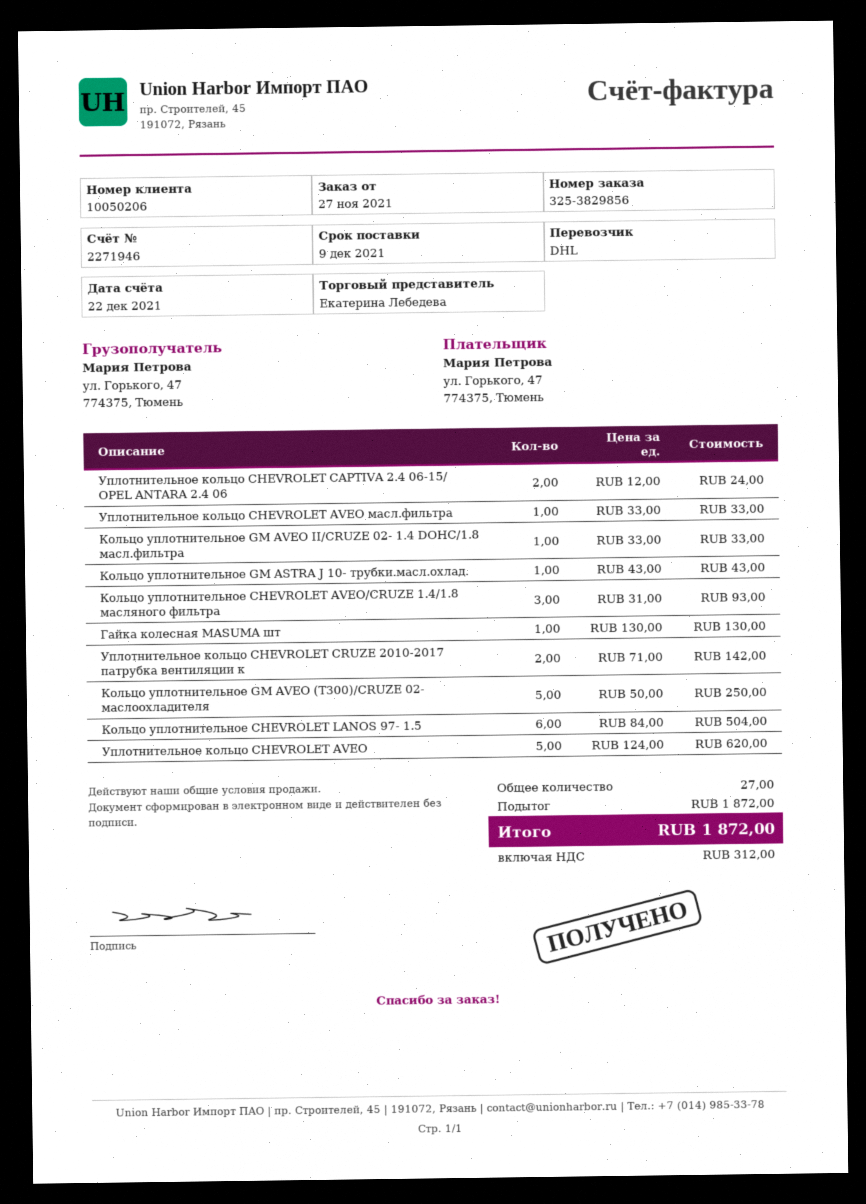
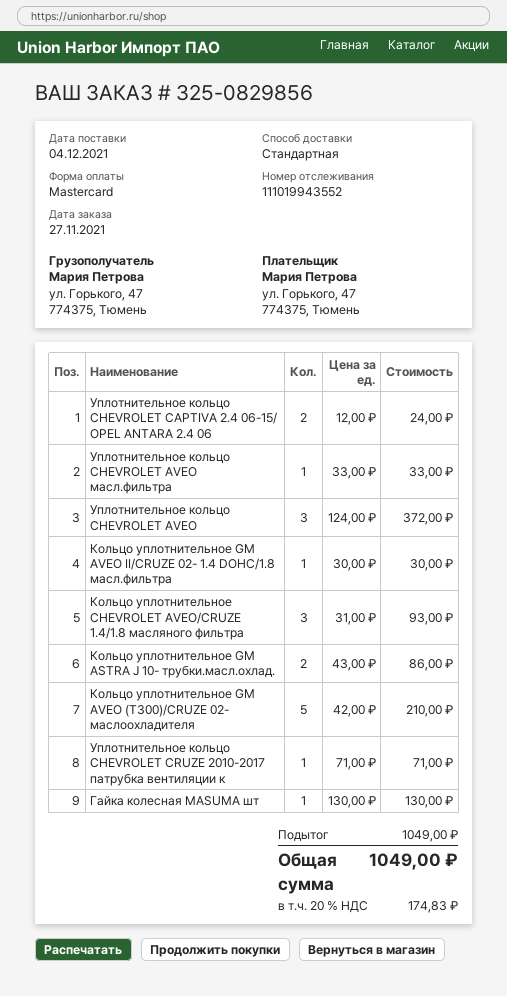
order number: 325-3829856 -> 325-0829856
delivery date: 2021-12-09 -> 2021-12-04
shipping method: DHL -> standard
Кольцо уплотнительное GM AVEO II/CRUZE 02- 1.4 DOHC/1.8 масл.фильтра: 1 x 33.00 = 33.00 -> 1 x 30.00 = 30.00
Кольцо уплотнительное GM ASTRA J 10- трубки.масл.охлад.: 1 x 43.00 = 43.00 -> 2 x 43.00 = 86.00
Уплотнительное кольцо CHEVROLET CRUZE 2010-2017 патрубка вентиляции к: 2 x 71.00 = 142.00 -> 1 x 71.00 = 71.00
Кольцо уплотнительное GM AVEO (T300)/CRUZE 02- маслоохладителя: 5 x 50.00 = 250.00 -> 5 x 42.00 = 210.00
Кольцо уплотнительное CHEVROLET LANOS 97- 1.5: 6 x 84.00 = 504.00 -> none
Уплотнительное кольцо CHEVROLET AVEO: 5 x 124.00 = 620.00 -> 3 x 124.00 = 372.00
subtotal: 1872.00 -> 1049.00
tax: 312.00 -> 174.83
total: 1872.00 -> 1049.00

